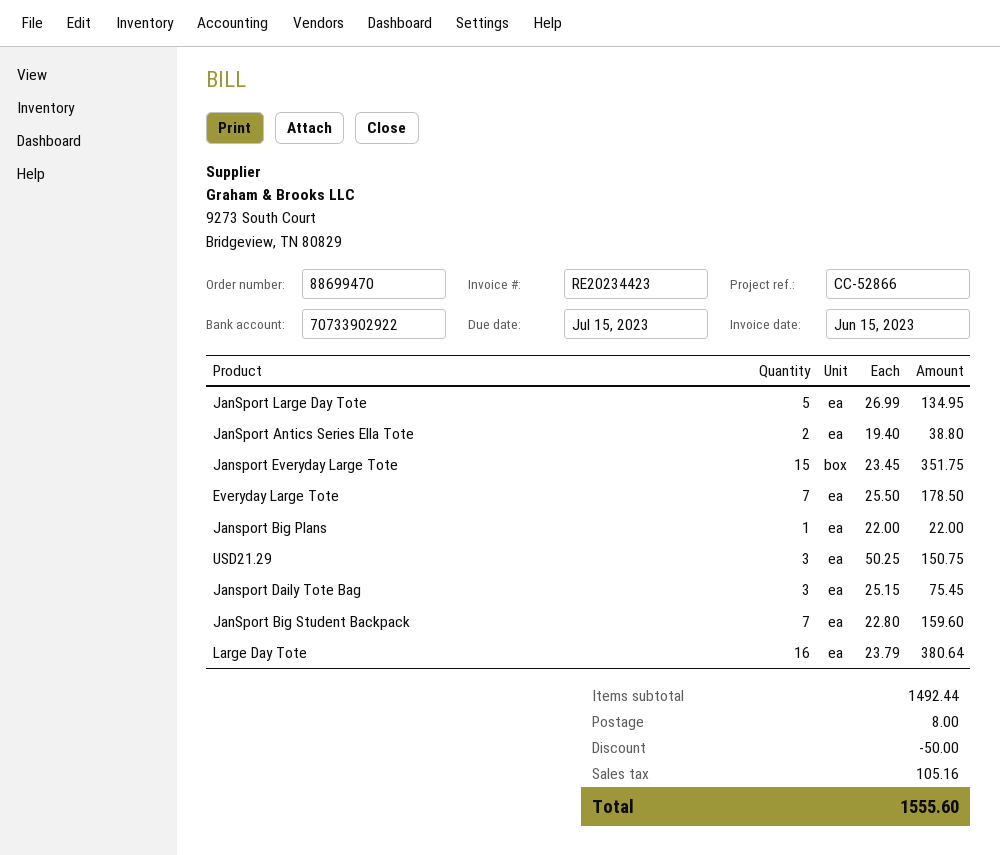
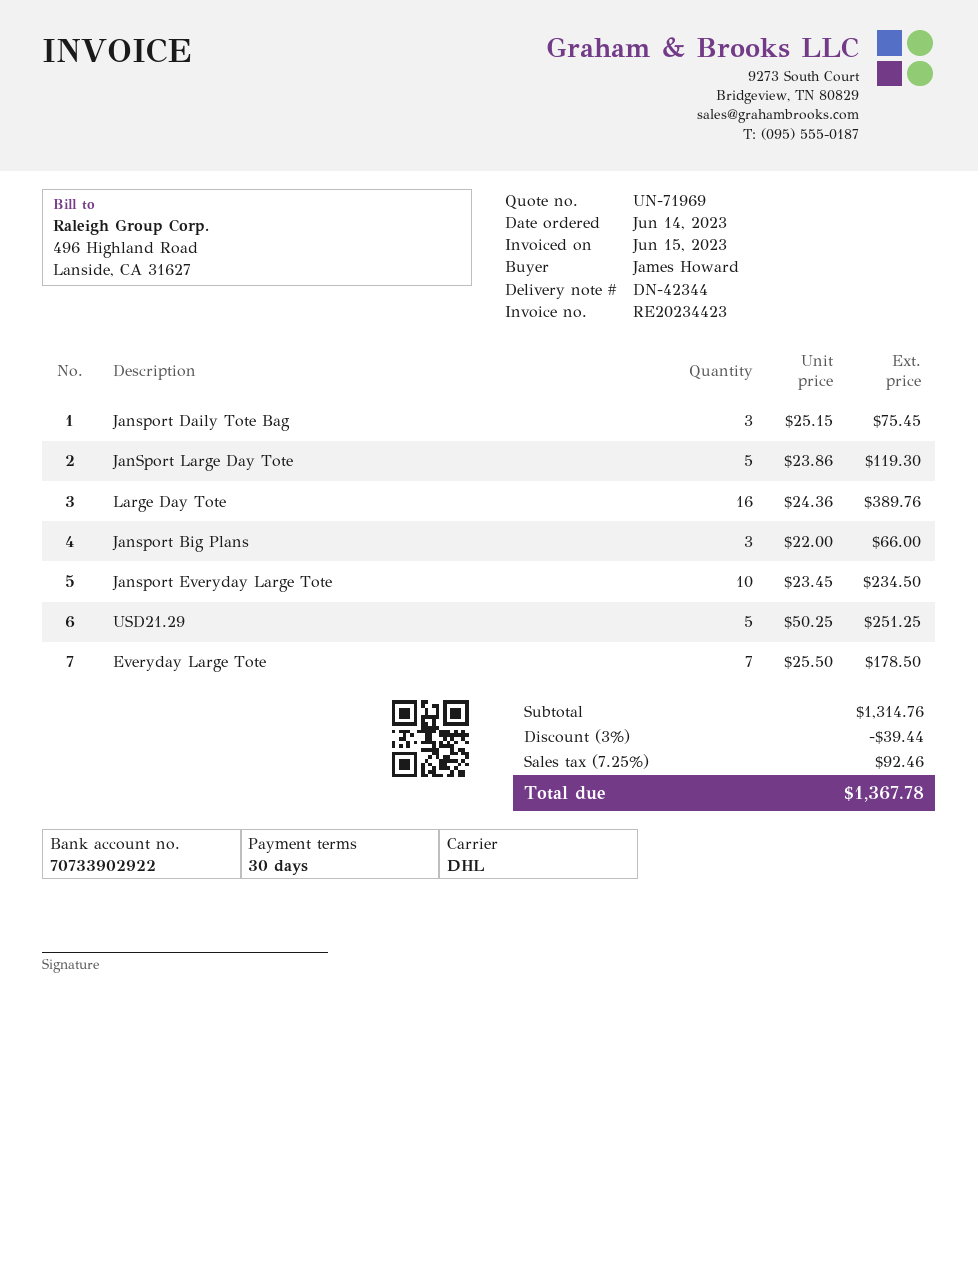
JanSport Large Day Tote: 5 x 26.99 = 134.95 -> 5 x 23.86 = 119.30
JanSport Antics Series Ella Tote: 2 x 19.40 = 38.80 -> none
Jansport Everyday Large Tote: 15 x 23.45 = 351.75 -> 10 x 23.45 = 234.50
Jansport Big Plans: 1 x 22.00 = 22.00 -> 3 x 22.00 = 66.00
USD21.29: 3 x 50.25 = 150.75 -> 5 x 50.25 = 251.25
JanSport Big Student Backpack: 7 x 22.80 = 159.60 -> none
Large Day Tote: 16 x 23.79 = 380.64 -> 16 x 24.36 = 389.76
subtotal: 1492.44 -> 1314.76
discount: 50.00 -> 39.44
shipping: 8.00 -> none
tax: 105.16 -> 92.46
total: 1555.60 -> 1367.78

